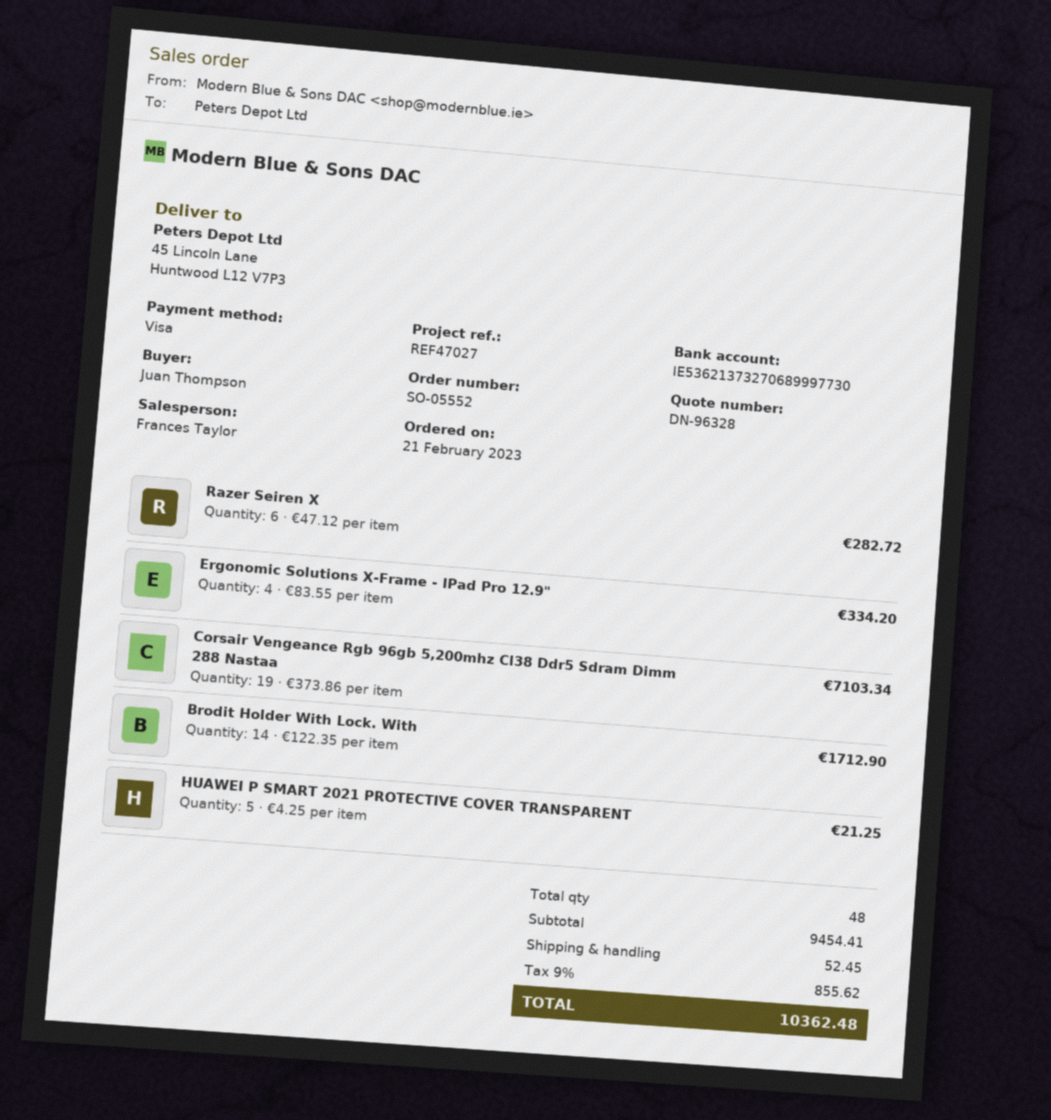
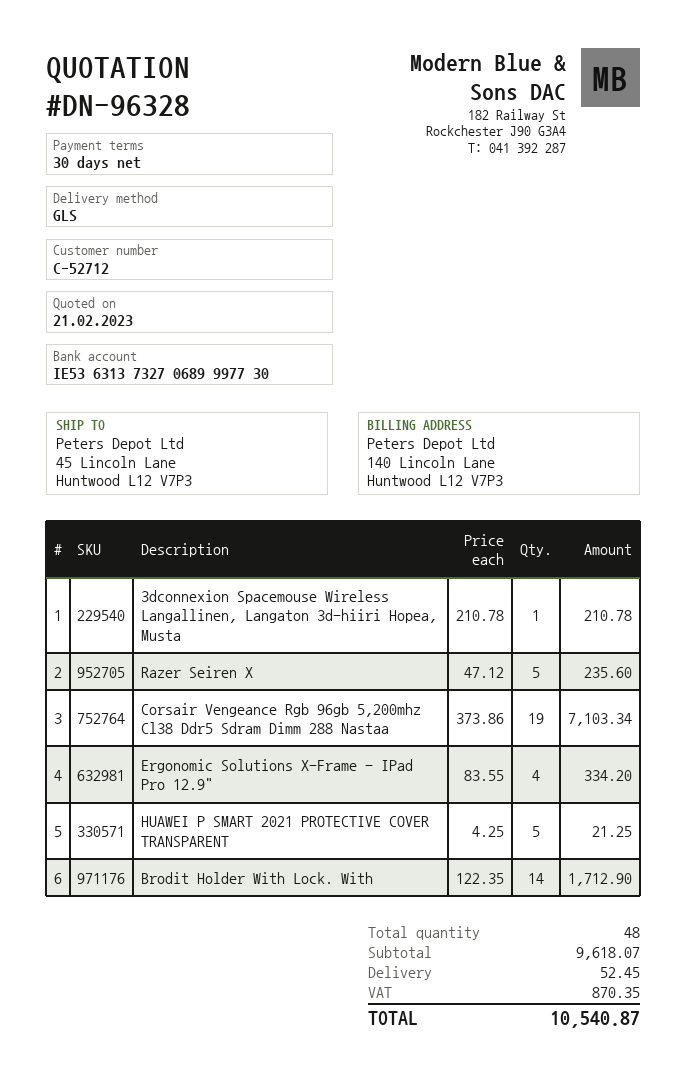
bank account: IE53621373270689997730 -> IE53631373270689997730
Razer Seiren X: 6 x 47.12 = 282.72 -> 5 x 47.12 = 235.60
3dconnexion Spacemouse Wireless Langallinen, Langaton 3d-hiiri Hopea, Musta: none -> 1 x 210.78 = 210.78
subtotal: 9454.41 -> 9618.07
tax: 855.62 -> 870.35
total: 10362.48 -> 10540.87

